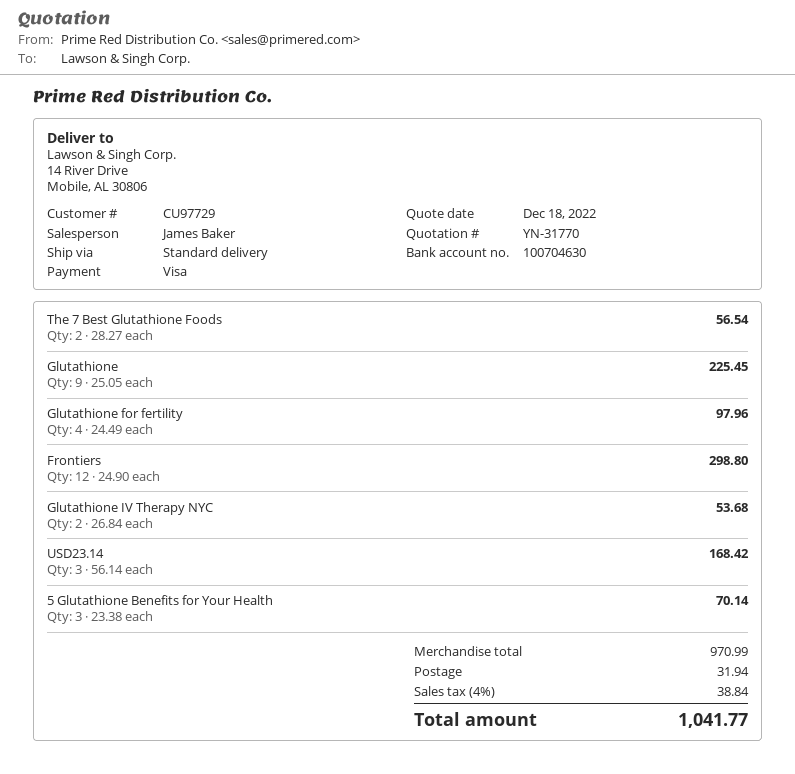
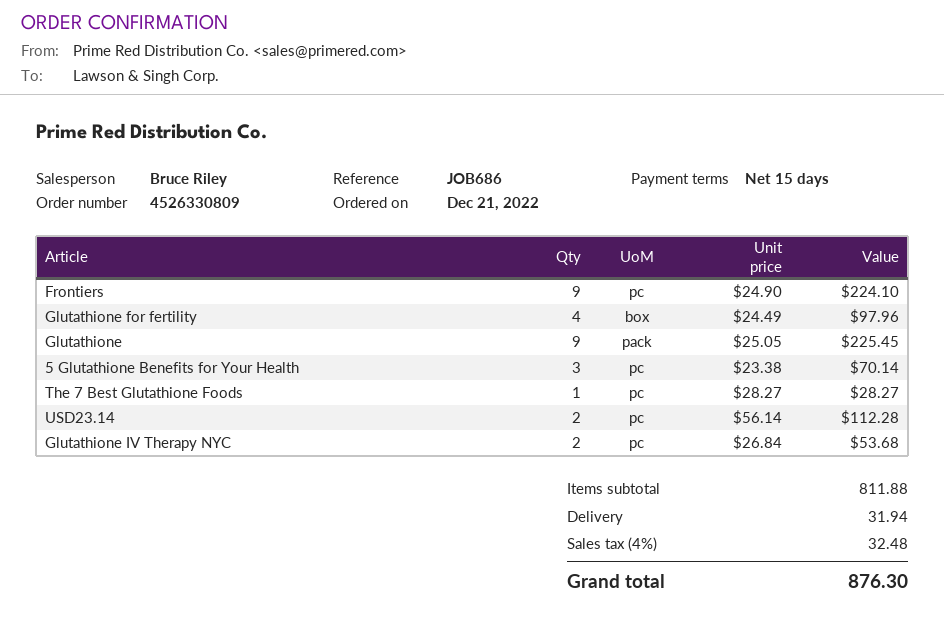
sales rep: James Baker -> Bruce Riley
The 7 Best Glutathione Foods: 2 x 28.27 = 56.54 -> 1 x 28.27 = 28.27
Frontiers: 12 x 24.90 = 298.80 -> 9 x 24.90 = 224.10
USD23.14: 3 x 56.14 = 168.42 -> 2 x 56.14 = 112.28
subtotal: 970.99 -> 811.88
tax: 4% = 38.84 -> 4% = 32.48
total: 1041.77 -> 876.30

